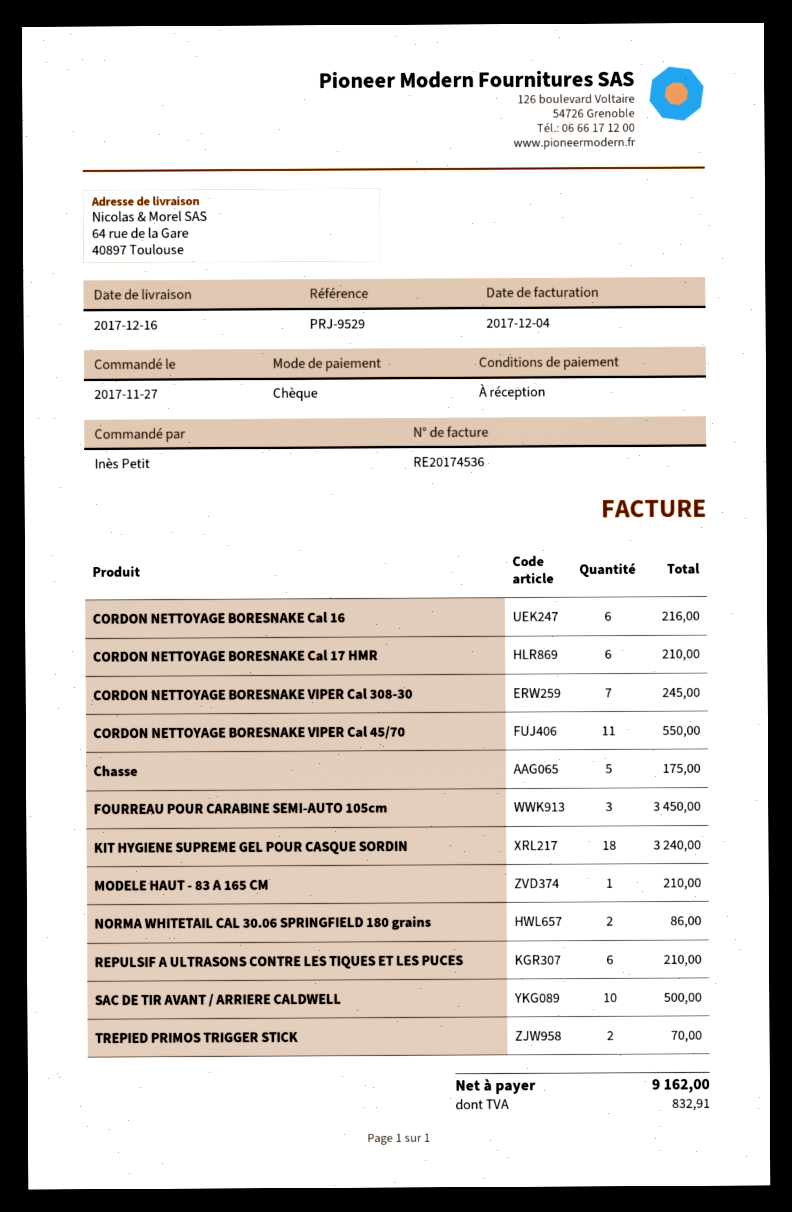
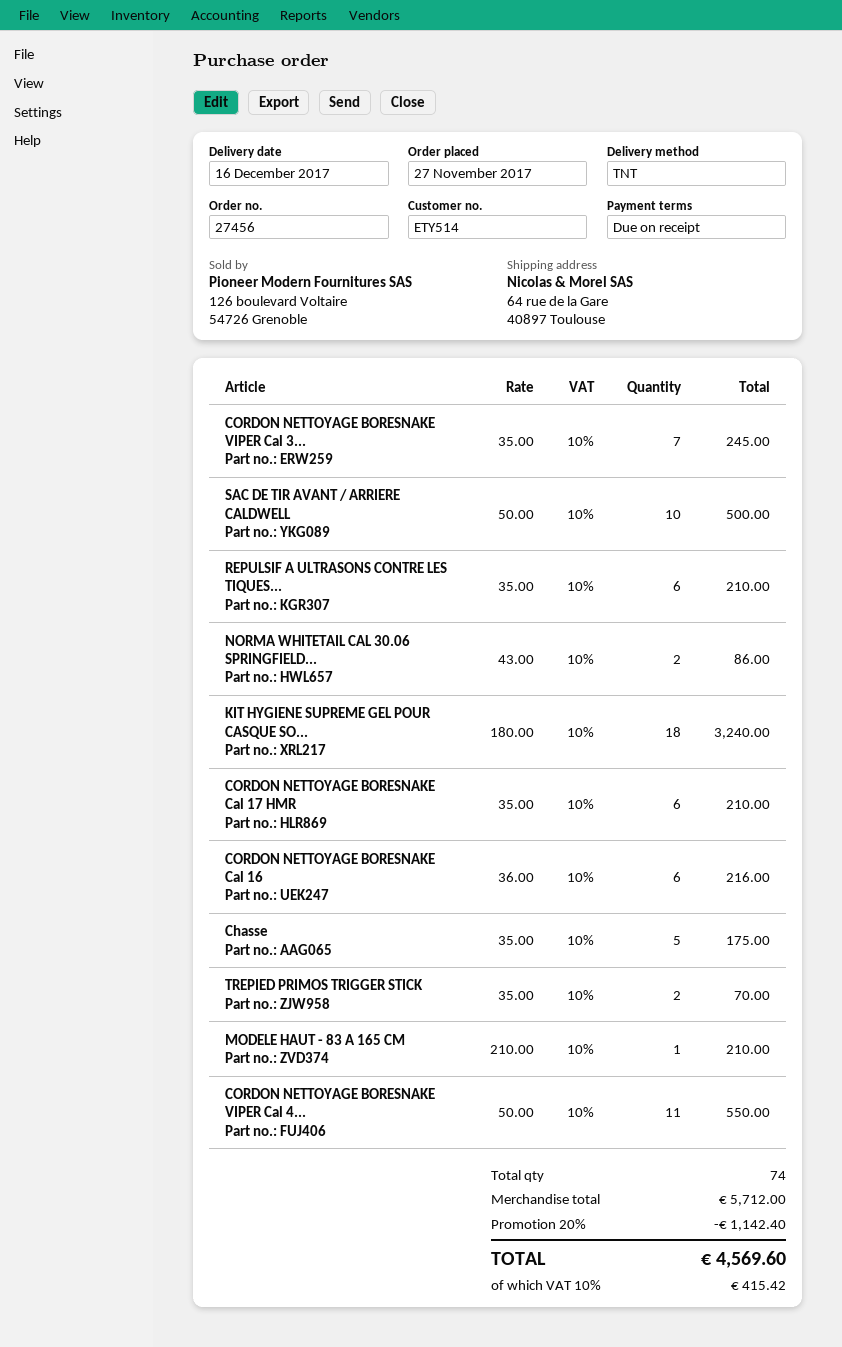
FOURREAU POUR CARABINE SEMI-AUTO 105cm: 3 for 3450.00 -> none
discount: none -> 20% = 1142.40
tax: 832.91 -> 415.42
total: 9162.00 -> 4569.60

